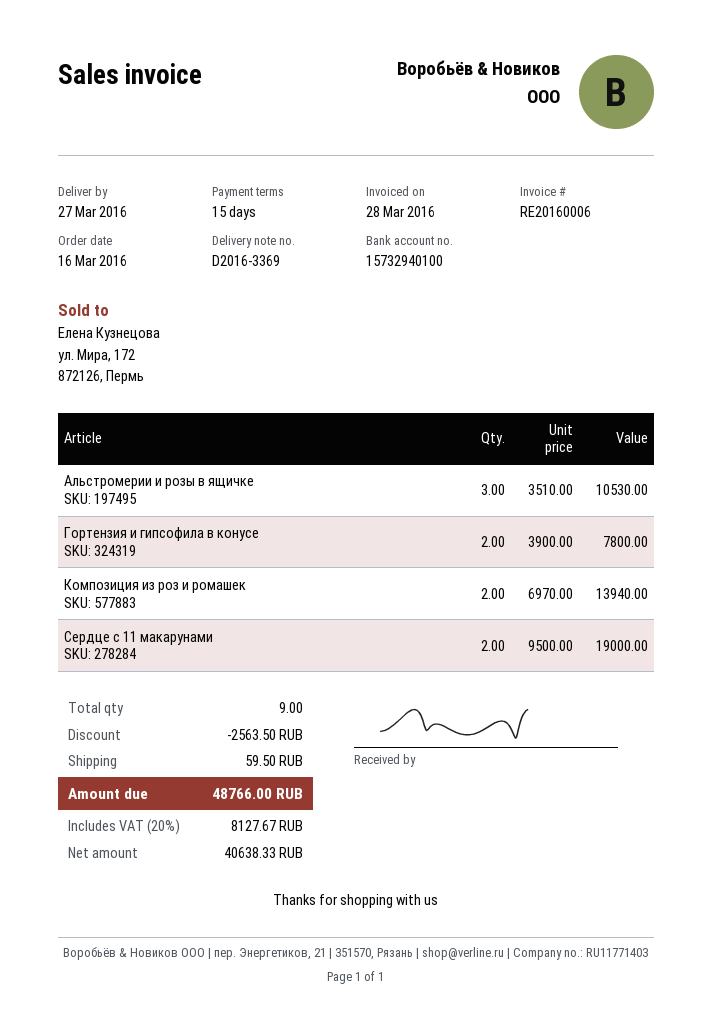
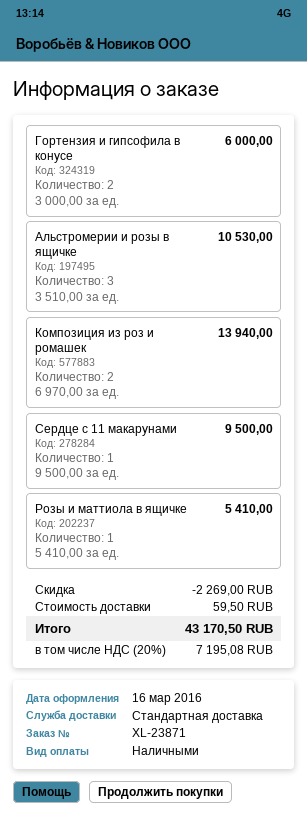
Гортензия и гипсофила в конусе: 2 x 3900.00 = 7800.00 -> 2 x 3000.00 = 6000.00
Сердце с 11 макарунами: 2 x 9500.00 = 19000.00 -> 1 x 9500.00 = 9500.00
Розы и маттиола в ящичке: none -> 1 x 5410.00 = 5410.00
discount: 2563.50 -> 2269.00
tax: 20% = 8127.67 -> 20% = 7195.08
total: 48766.00 -> 43170.50

